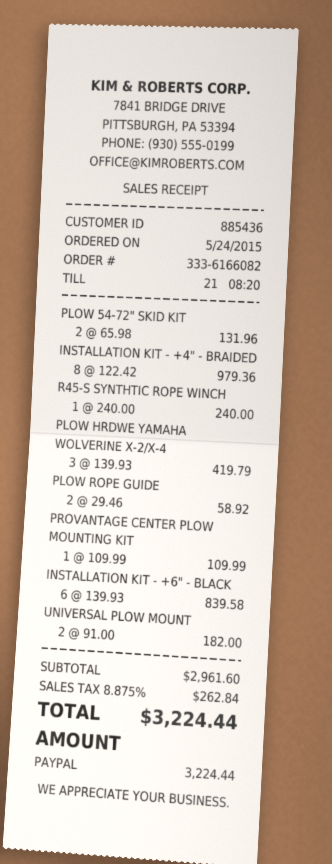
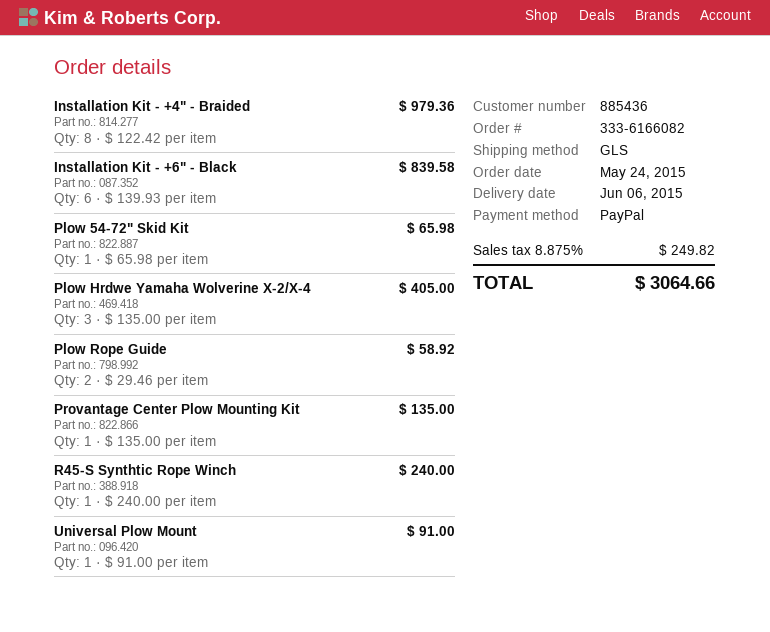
PLOW 54-72" SKID KIT: 2 x 65.98 = 131.96 -> 1 x 65.98 = 65.98
PLOW HRDWE YAMAHA WOLVERINE X-2/X-4: 3 x 139.93 = 419.79 -> 3 x 135.00 = 405.00
PROVANTAGE CENTER PLOW MOUNTING KIT: 1 x 109.99 = 109.99 -> 1 x 135.00 = 135.00
UNIVERSAL PLOW MOUNT: 2 x 91.00 = 182.00 -> 1 x 91.00 = 91.00
tax: 8.875% = 262.84 -> 8.875% = 249.82
total: 3224.44 -> 3064.66

